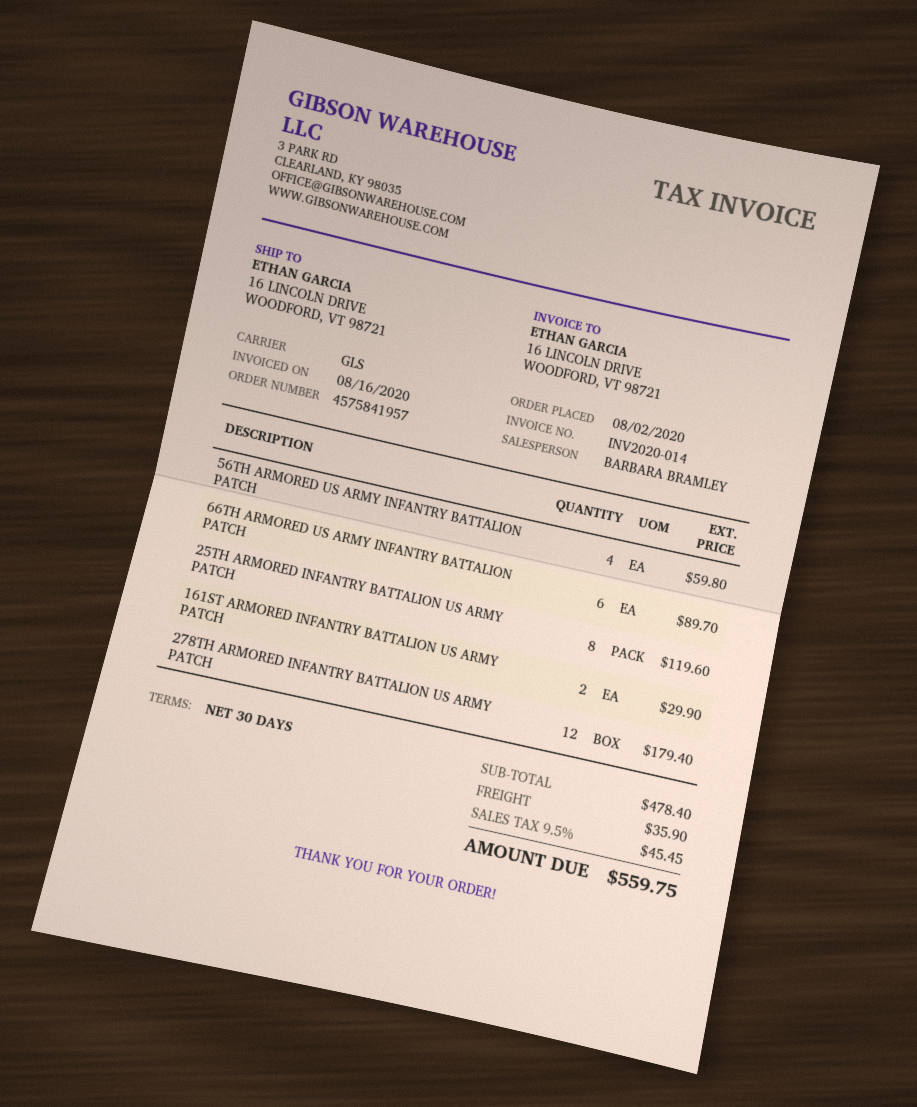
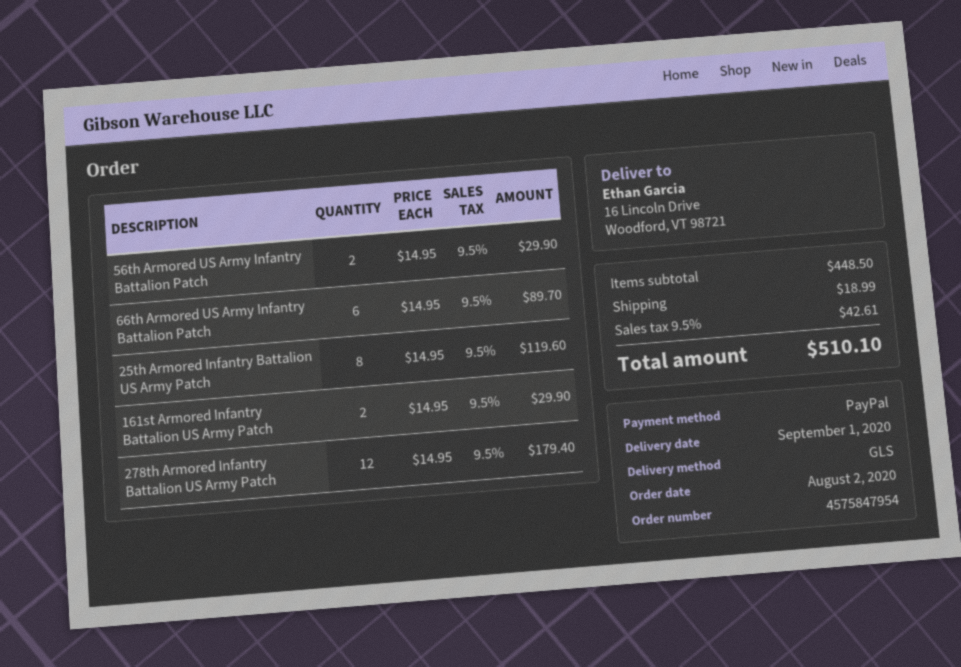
order number: 4575841957 -> 4575847954
56TH ARMORED US ARMY INFANTRY BATTALION PATCH: 4 for 59.80 -> 2 for 29.90
subtotal: 478.40 -> 448.50
shipping: 35.90 -> 18.99
tax: 9.5% = 45.45 -> 9.5% = 42.61
total: 559.75 -> 510.10

